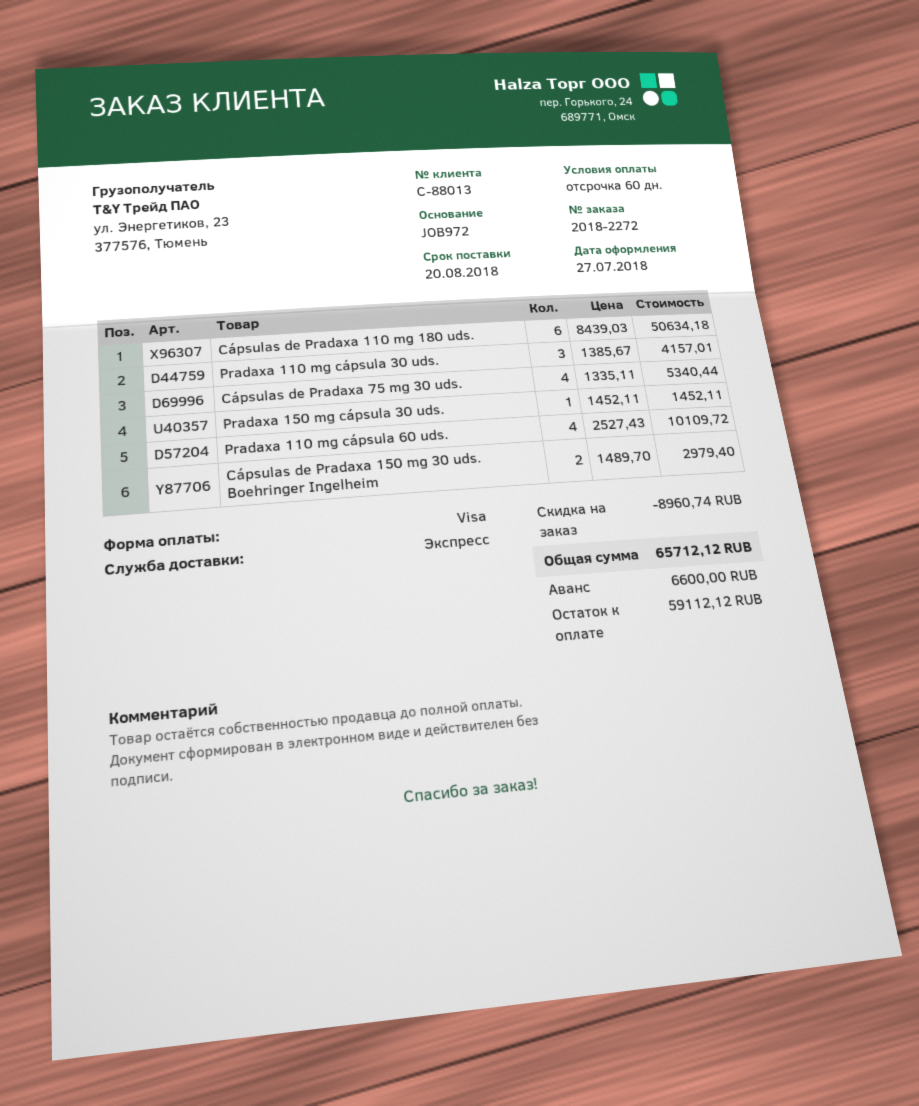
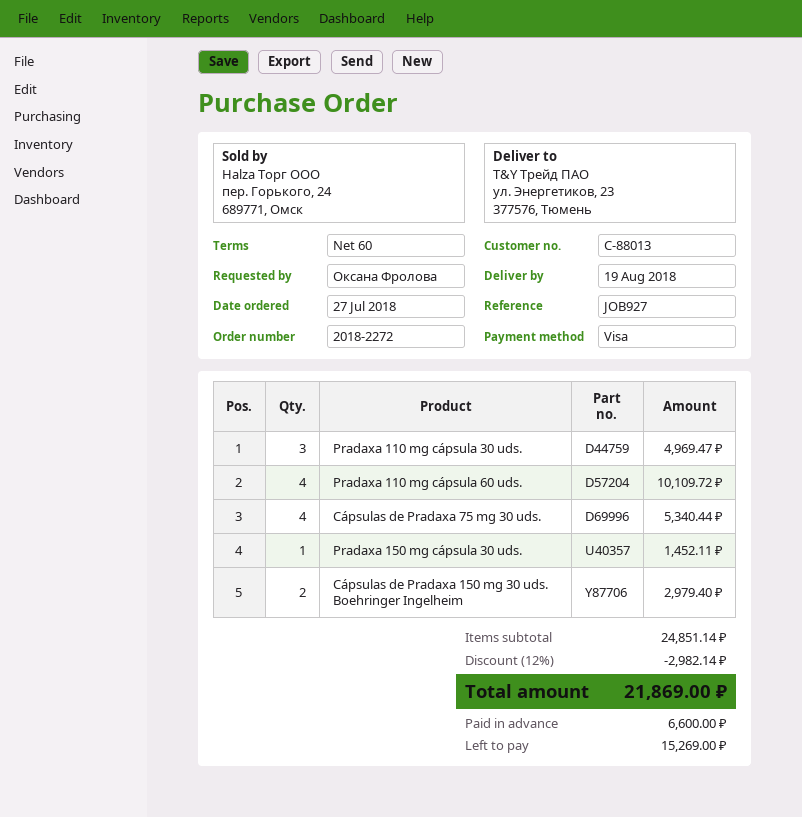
delivery date: 2018-08-20 -> 2018-08-19
reference: JOB972 -> JOB927
Cápsulas de Pradaxa 110 mg 180 uds.: 6 for 50634.18 -> none
Pradaxa 110 mg cápsula 30 uds.: 3 for 4157.01 -> 3 for 4969.47
discount: 8960.74 -> 2982.14
total: 65712.12 -> 21869.00
balance: 59112.12 -> 15269.00

